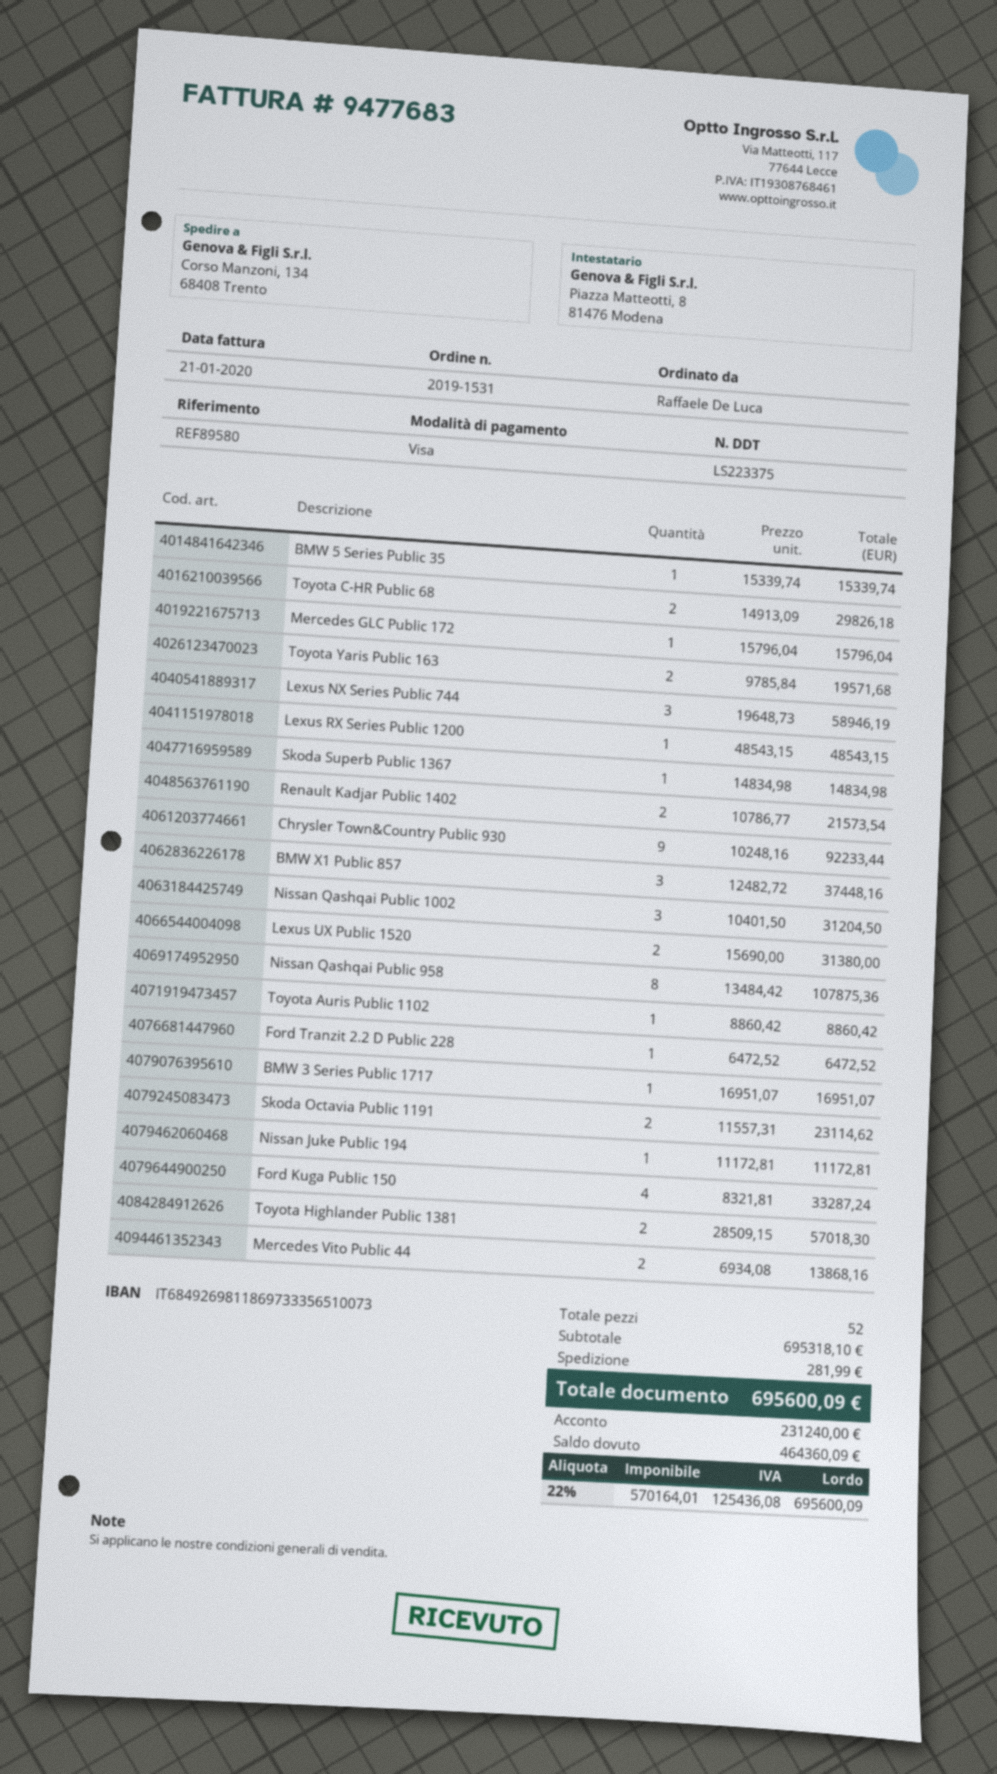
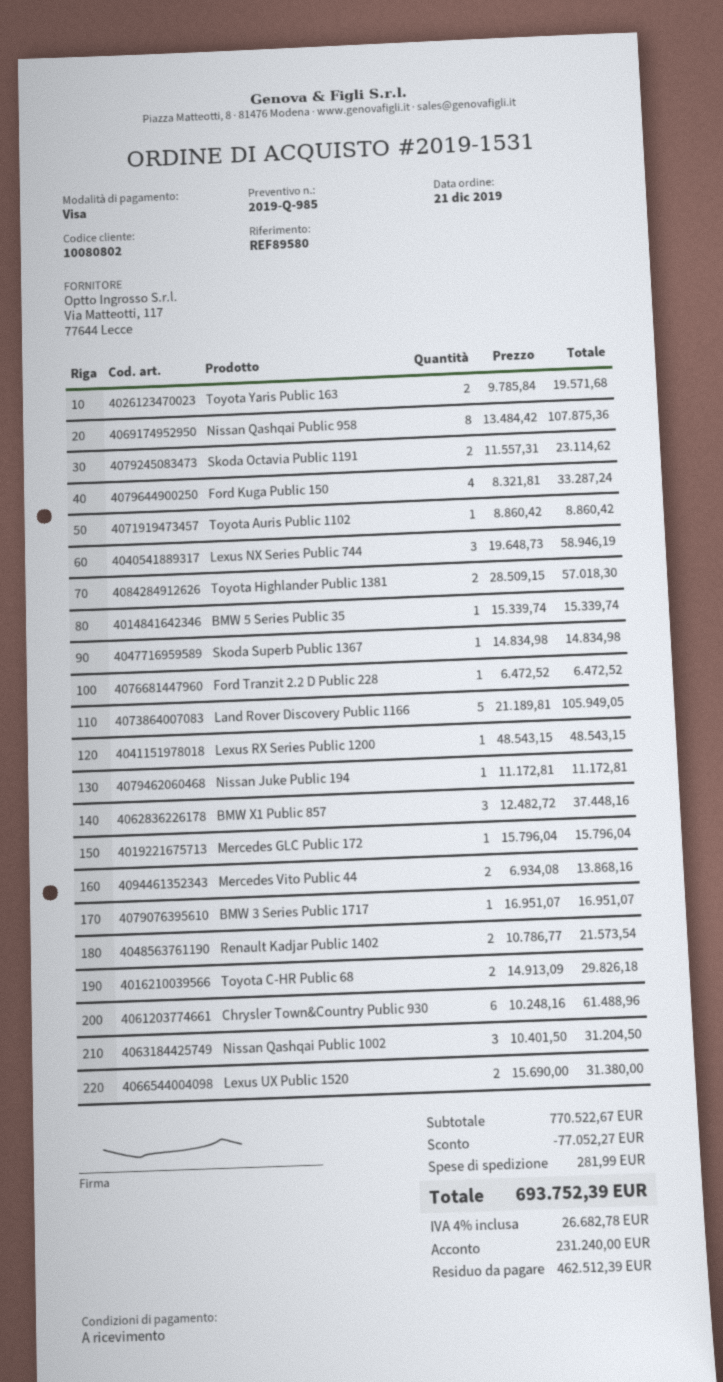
Chrysler Town&Country Public 930: 9 x 10248.16 = 92233.44 -> 6 x 10248.16 = 61488.96
Land Rover Discovery Public 1166: none -> 5 x 21189.81 = 105949.05
subtotal: 695318.10 -> 770522.67
discount: none -> 77052.27
tax: 22% = 125436.08 -> 4% = 26682.78
total: 695600.09 -> 693752.39
balance: 464360.09 -> 462512.39

